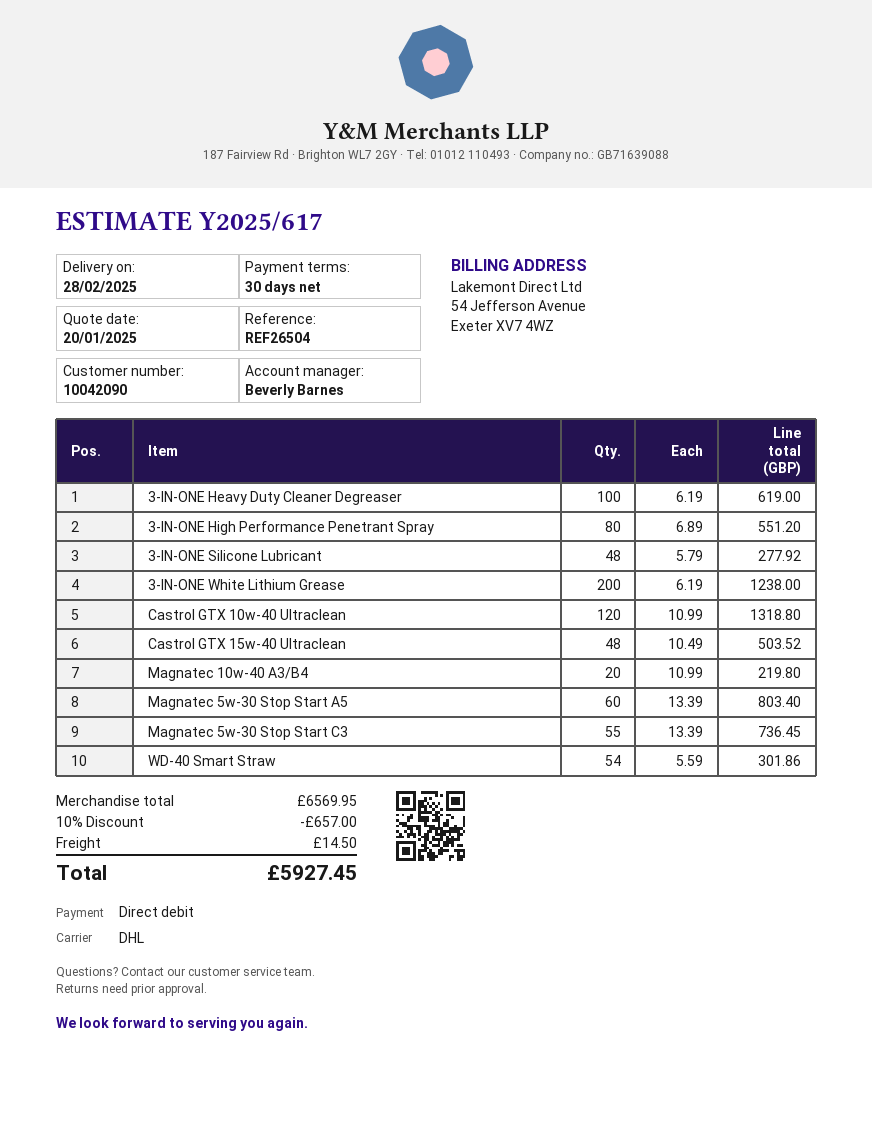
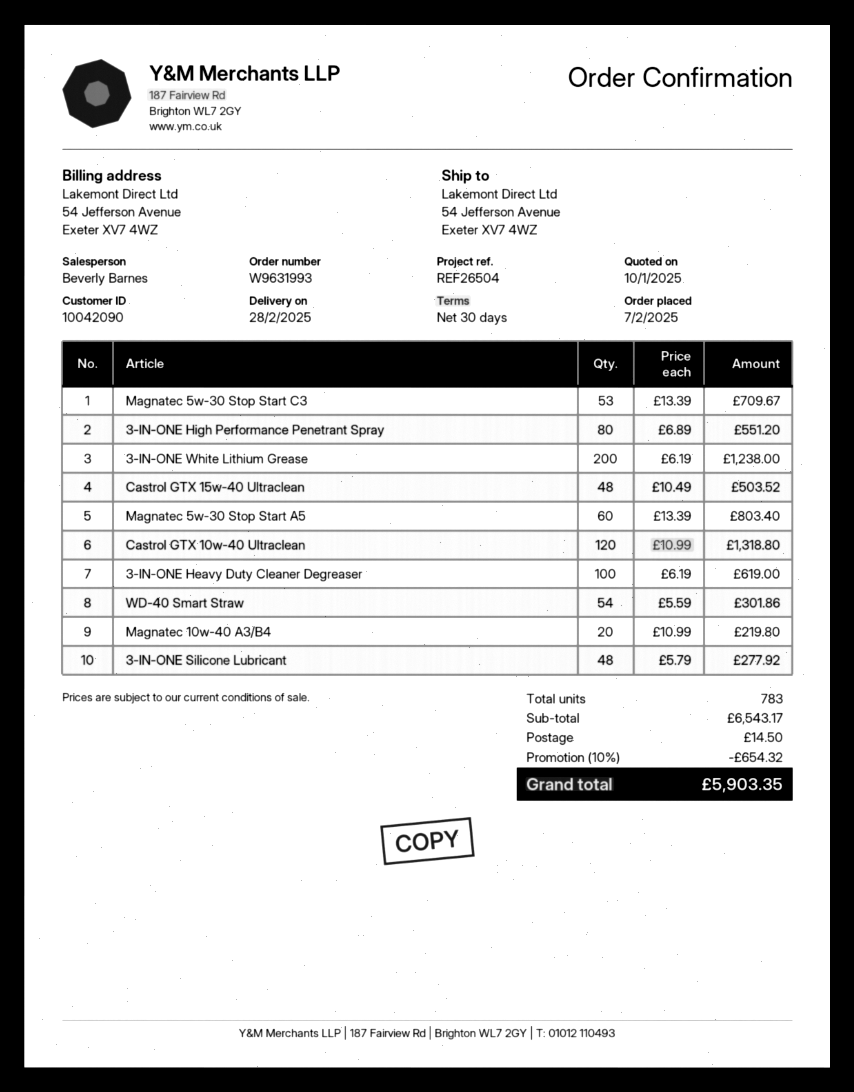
quote date: 2025-01-20 -> 2025-01-10
Magnatec 5w-30 Stop Start C3: 55 x 13.39 = 736.45 -> 53 x 13.39 = 709.67
subtotal: 6569.95 -> 6543.17
discount: 10% = 657.00 -> 10% = 654.32
total: 5927.45 -> 5903.35

